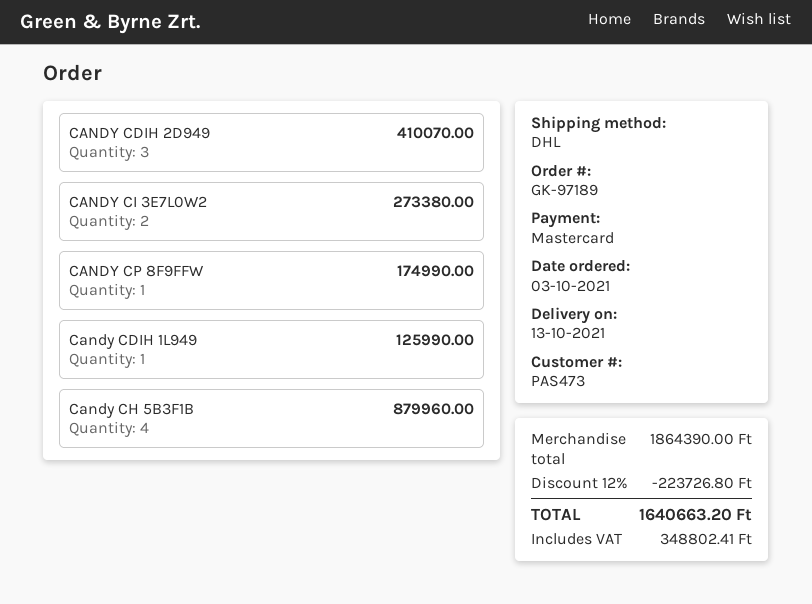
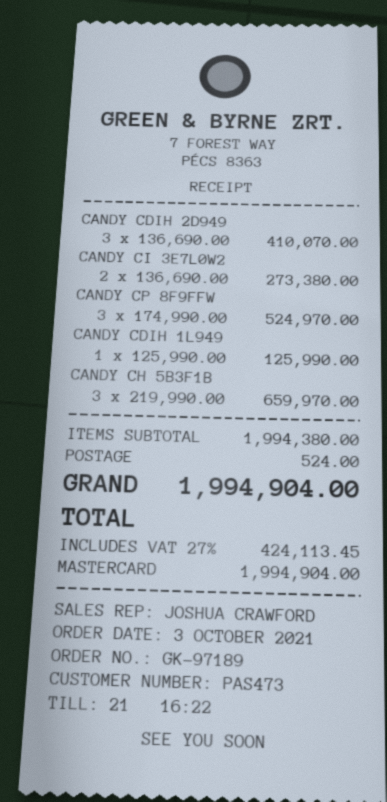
CANDY CP 8F9FFW: 1 for 174990.00 -> 3 for 524970.00
Candy CH 5B3F1B: 4 for 879960.00 -> 3 for 659970.00
subtotal: 1864390.00 -> 1994380.00
discount: 12% = 223726.80 -> none
shipping: none -> 524.00
tax: 348802.41 -> 424113.45
total: 1640663.20 -> 1994904.00

